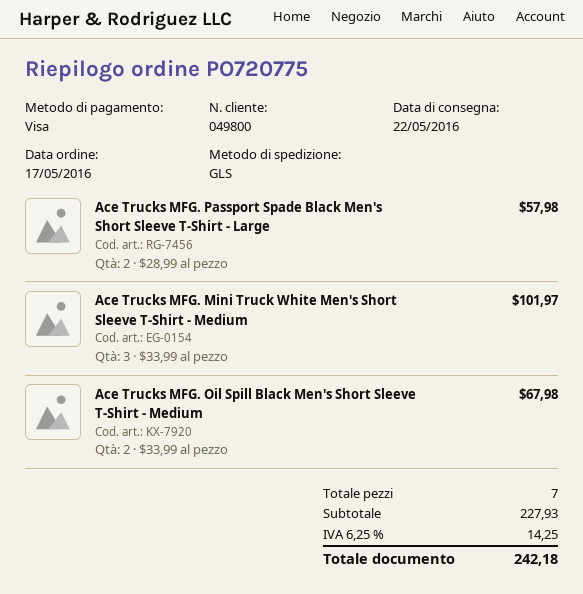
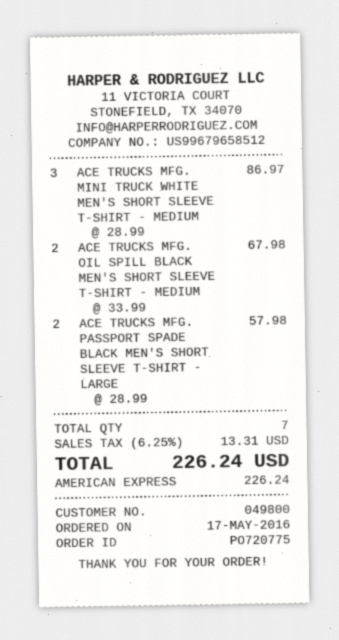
payment method: Visa -> American Express
Ace Trucks MFG. Mini Truck White Men's Short Sleeve T-Shirt - Medium: 3 x 33.99 = 101.97 -> 3 x 28.99 = 86.97
tax: 6.25% = 14.25 -> 6.25% = 13.31
total: 242.18 -> 226.24

